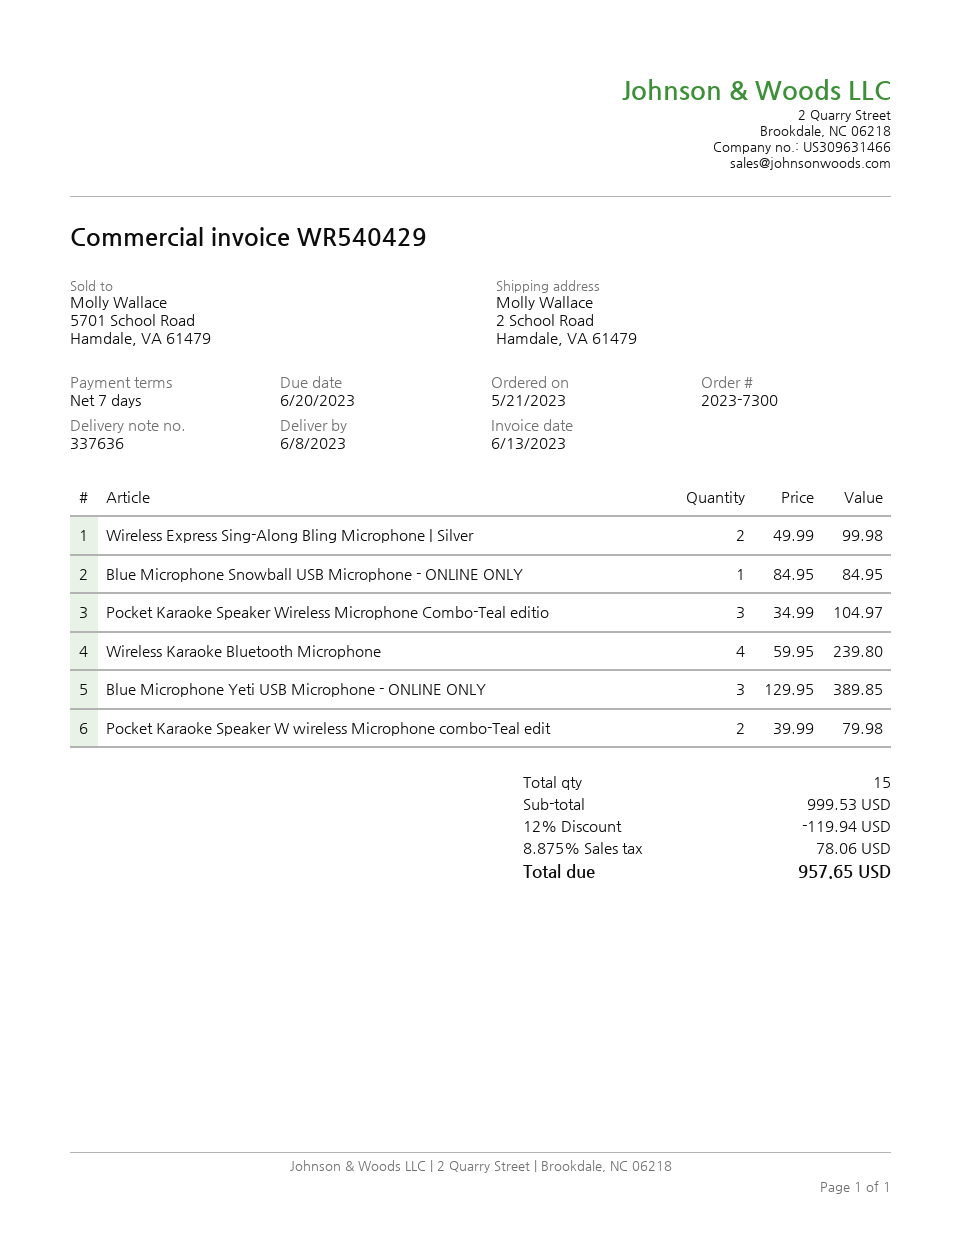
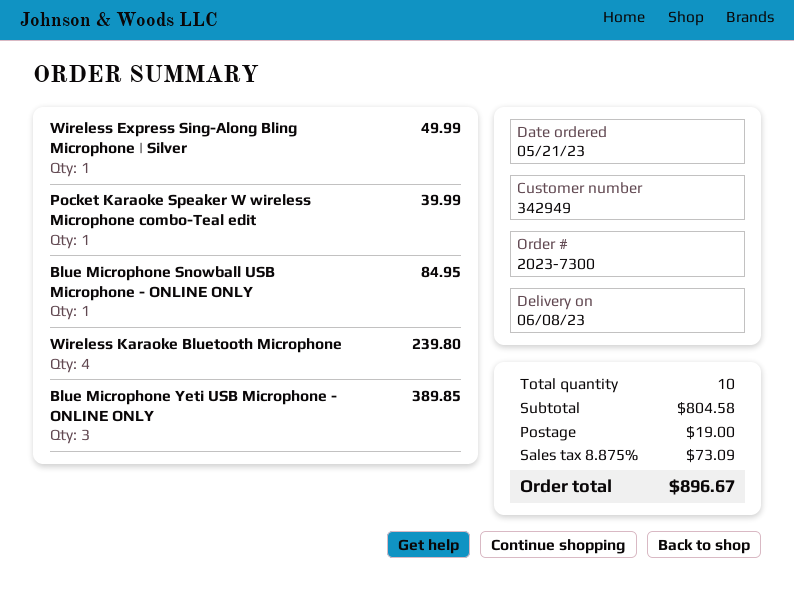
Wireless Express Sing-Along Bling Microphone | Silver: 2 for 99.98 -> 1 for 49.99
Pocket Karaoke Speaker Wireless Microphone Combo-Teal editio: 3 for 104.97 -> none
Pocket Karaoke Speaker W wireless Microphone combo-Teal edit: 2 for 79.98 -> 1 for 39.99
total quantity: 15 -> 10
subtotal: 999.53 -> 804.58
discount: 12% = 119.94 -> none
shipping: none -> 19.00
tax: 8.875% = 78.06 -> 8.875% = 73.09
total: 957.65 -> 896.67

